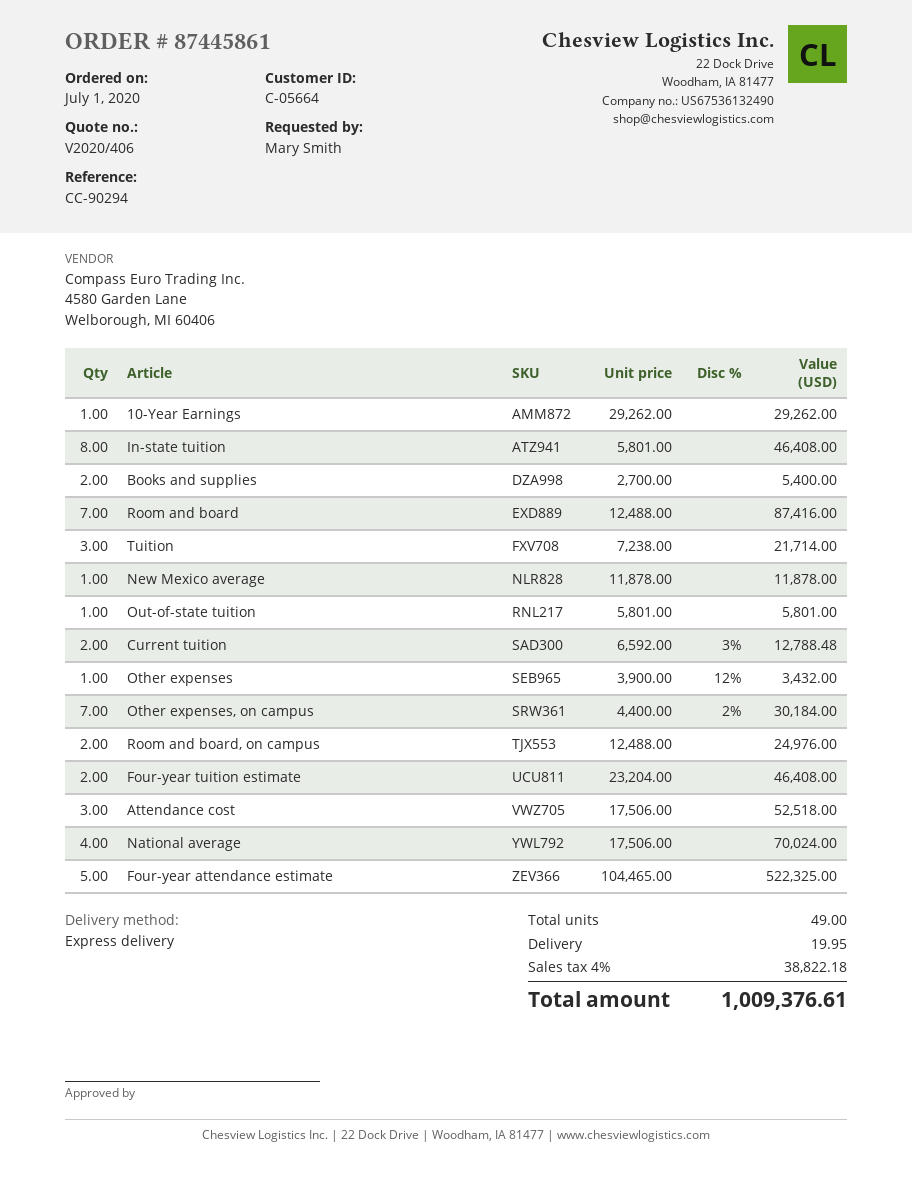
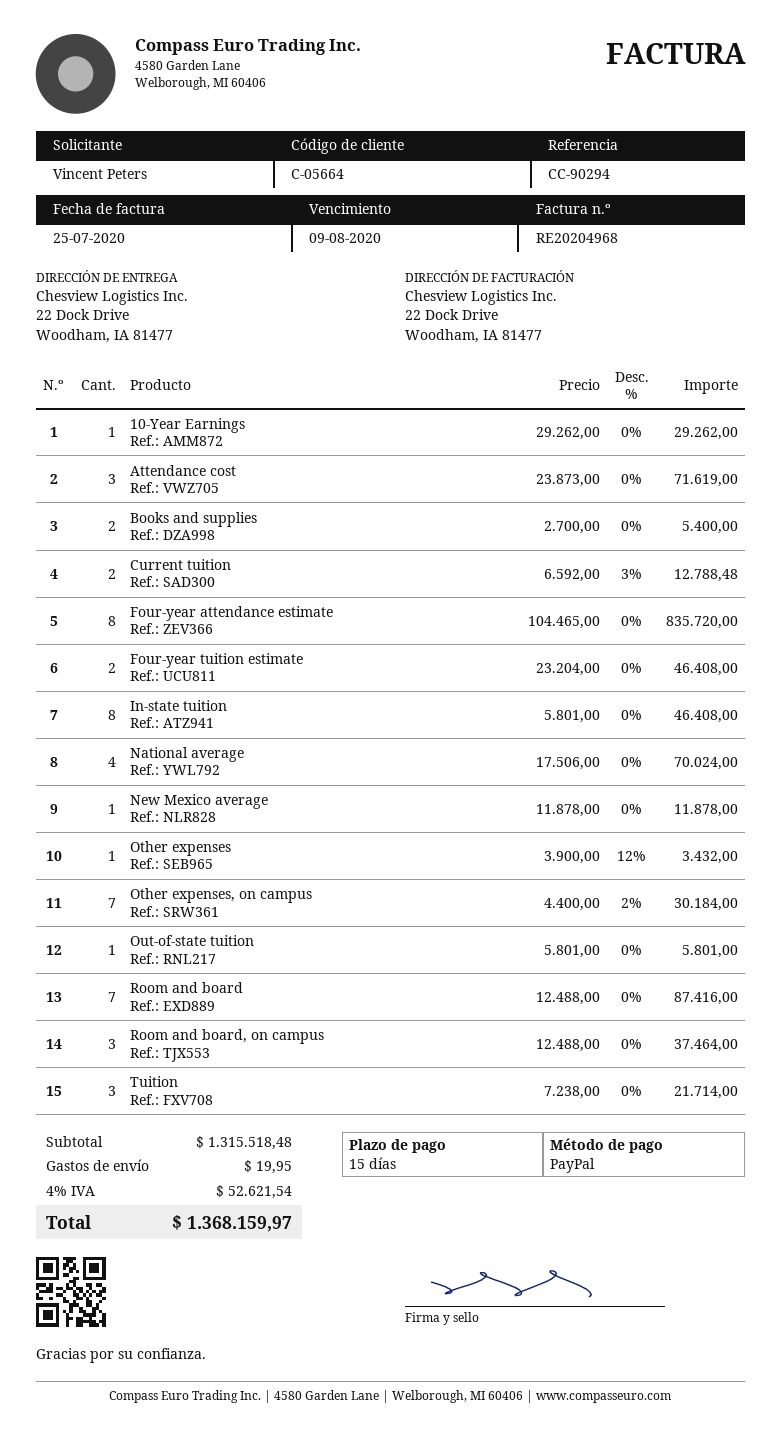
ordered by: Mary Smith -> Vincent Peters
Room and board, on campus: 2 x 12488.00 = 24976.00 -> 3 x 12488.00 = 37464.00
Attendance cost: 3 x 17506.00 = 52518.00 -> 3 x 23873.00 = 71619.00
Four-year attendance estimate: 5 x 104465.00 = 522325.00 -> 8 x 104465.00 = 835720.00
tax: 4% = 38822.18 -> 4% = 52621.54
total: 1009376.61 -> 1368159.97

